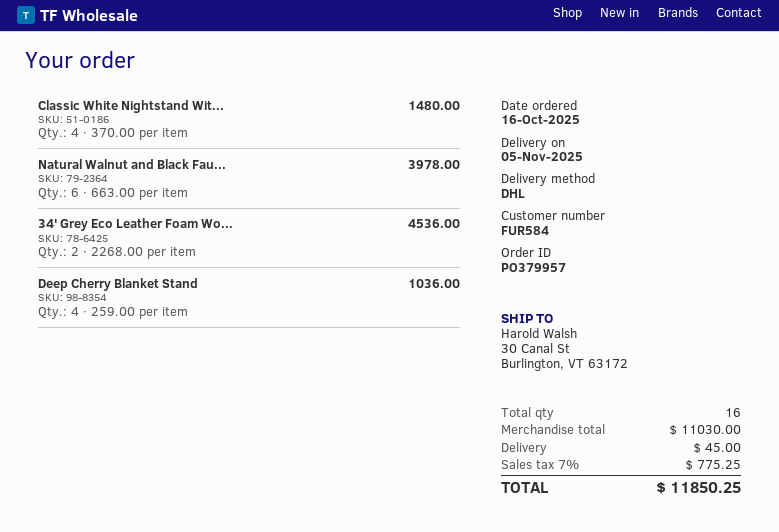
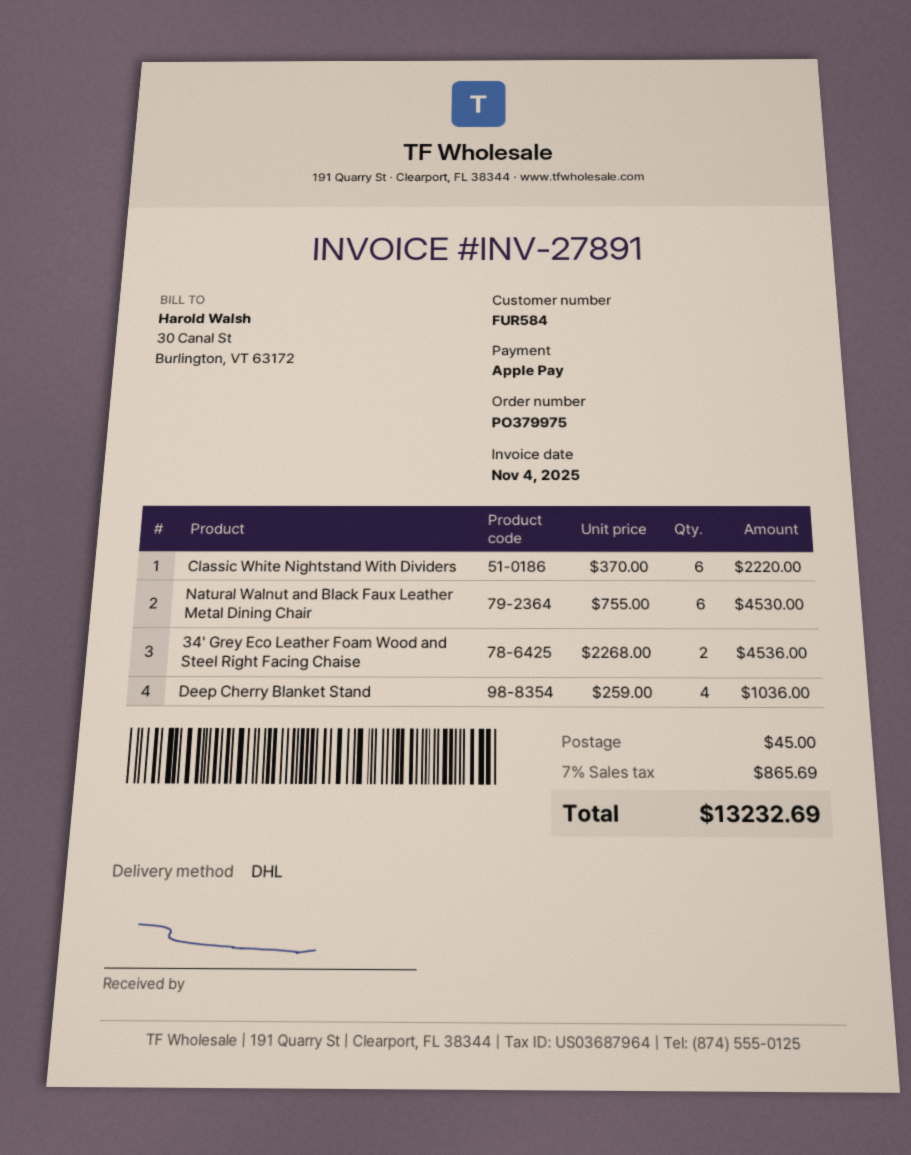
order number: PO379957 -> PO379975
Classic White Nightstand Wit...: 4 x 370.00 = 1480.00 -> 6 x 370.00 = 2220.00
Natural Walnut and Black Fau...: 6 x 663.00 = 3978.00 -> 6 x 755.00 = 4530.00
tax: 7% = 775.25 -> 7% = 865.69
total: 11850.25 -> 13232.69

